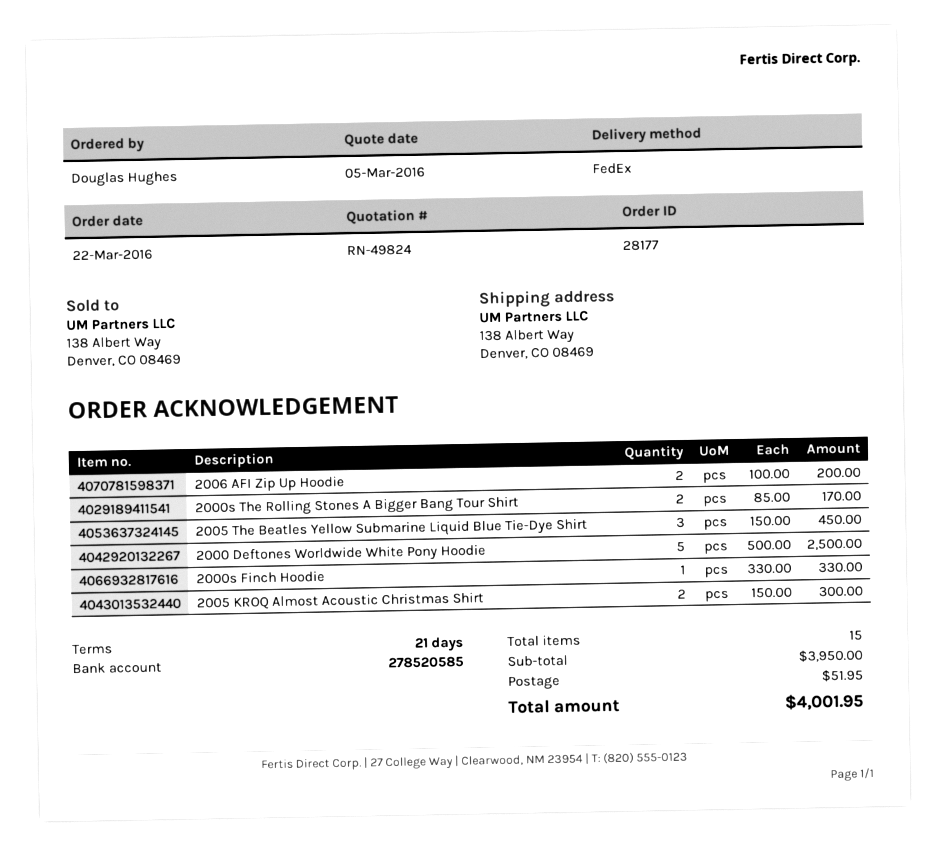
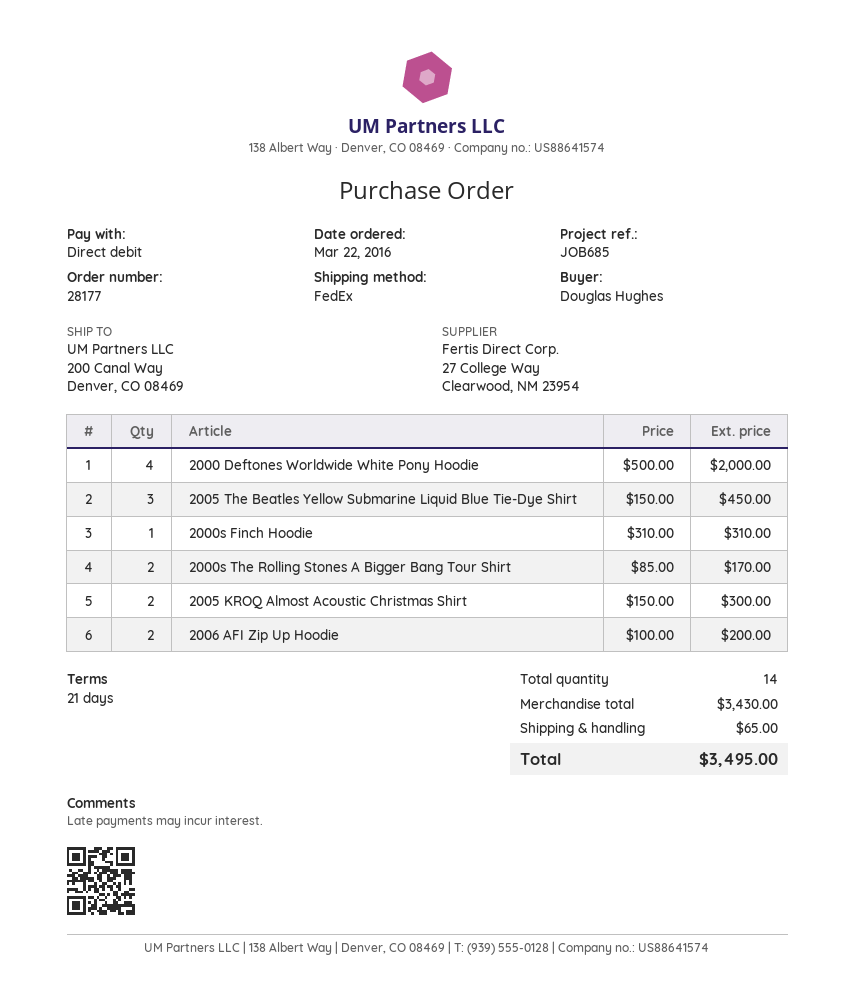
ship to: 138 Albert Way, Denver, CO 08469 -> 200 Canal Way, Denver, CO 08469
2000 Deftones Worldwide White Pony Hoodie: 5 x 500.00 = 2500.00 -> 4 x 500.00 = 2000.00
2000s Finch Hoodie: 1 x 330.00 = 330.00 -> 1 x 310.00 = 310.00
total quantity: 15 -> 14
subtotal: 3950.00 -> 3430.00
shipping: 51.95 -> 65.00
total: 4001.95 -> 3495.00

